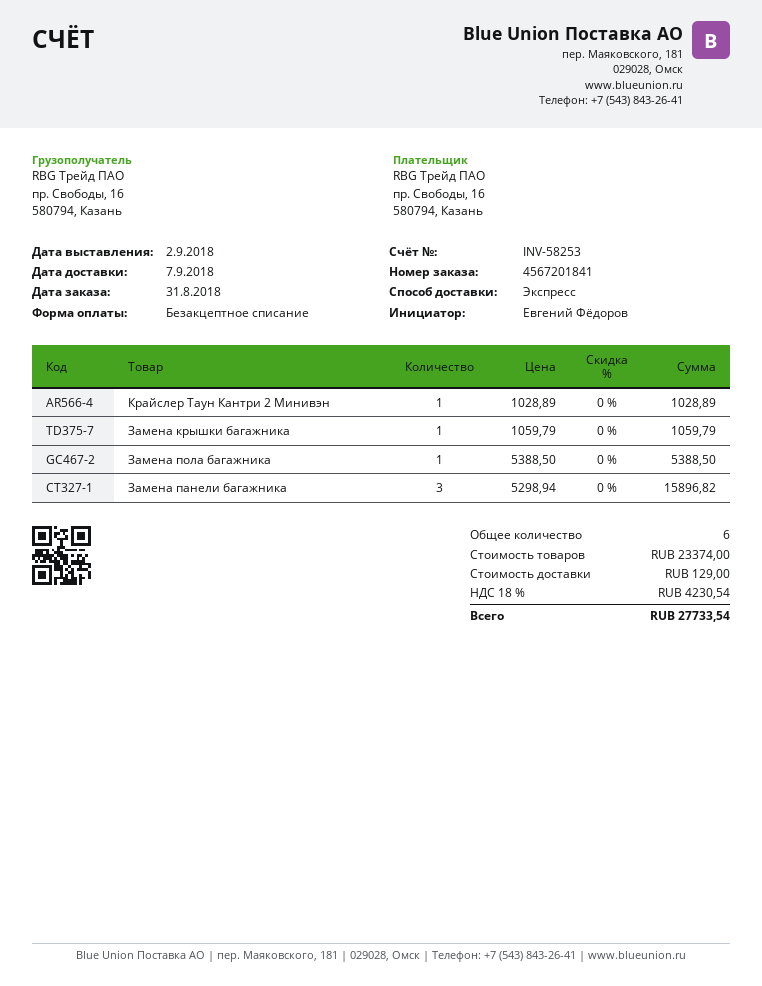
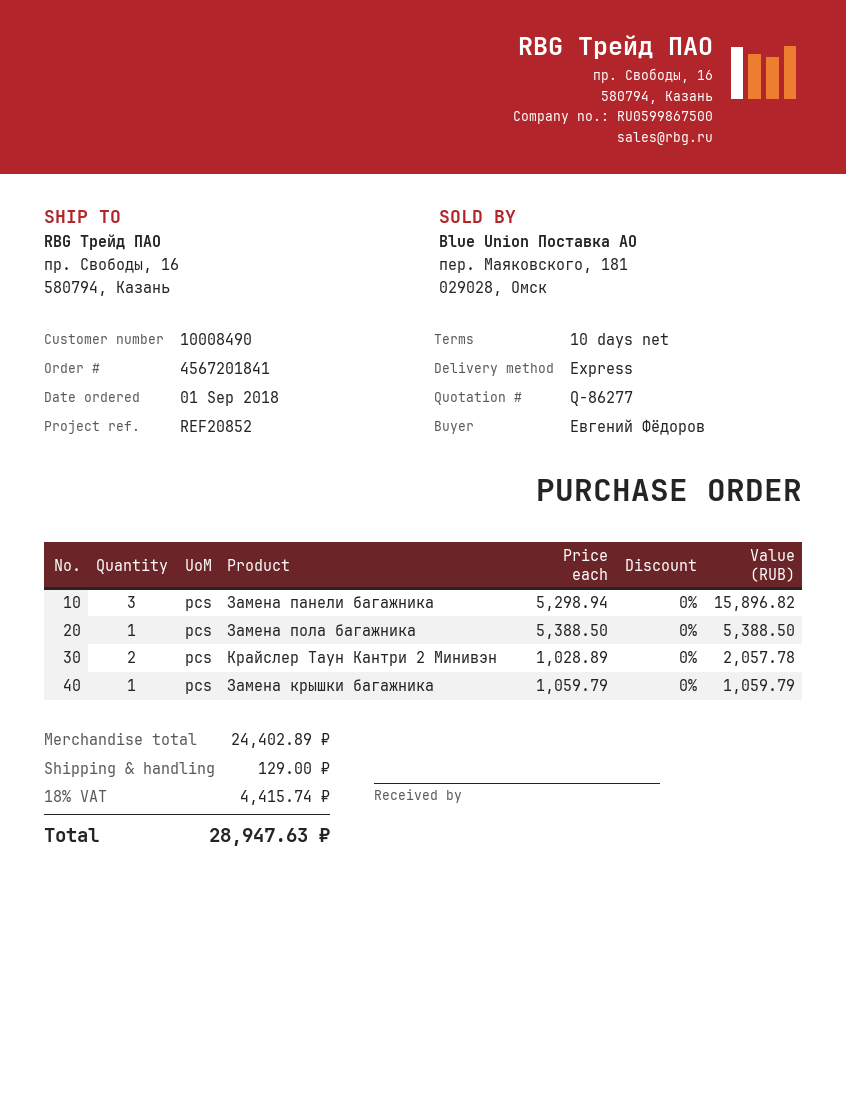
order date: 2018-08-31 -> 2018-09-01
Крайслер Таун Кантри 2 Минивэн: 1 x 1028.89 = 1028.89 -> 2 x 1028.89 = 2057.78
subtotal: 23374.00 -> 24402.89
tax: 18% = 4230.54 -> 18% = 4415.74
total: 27733.54 -> 28947.63

